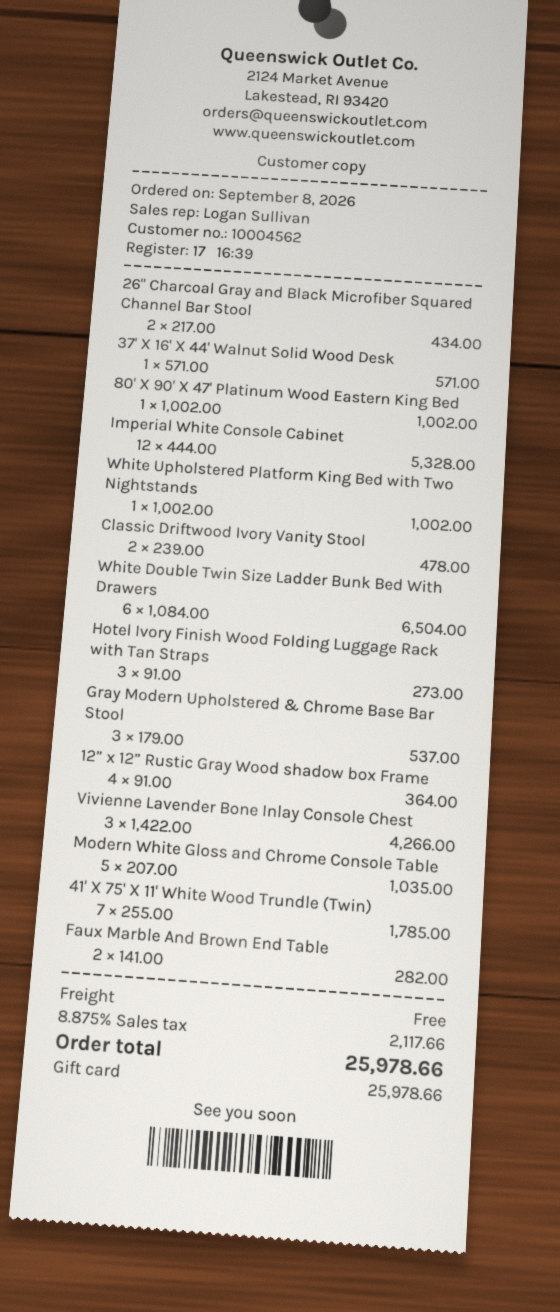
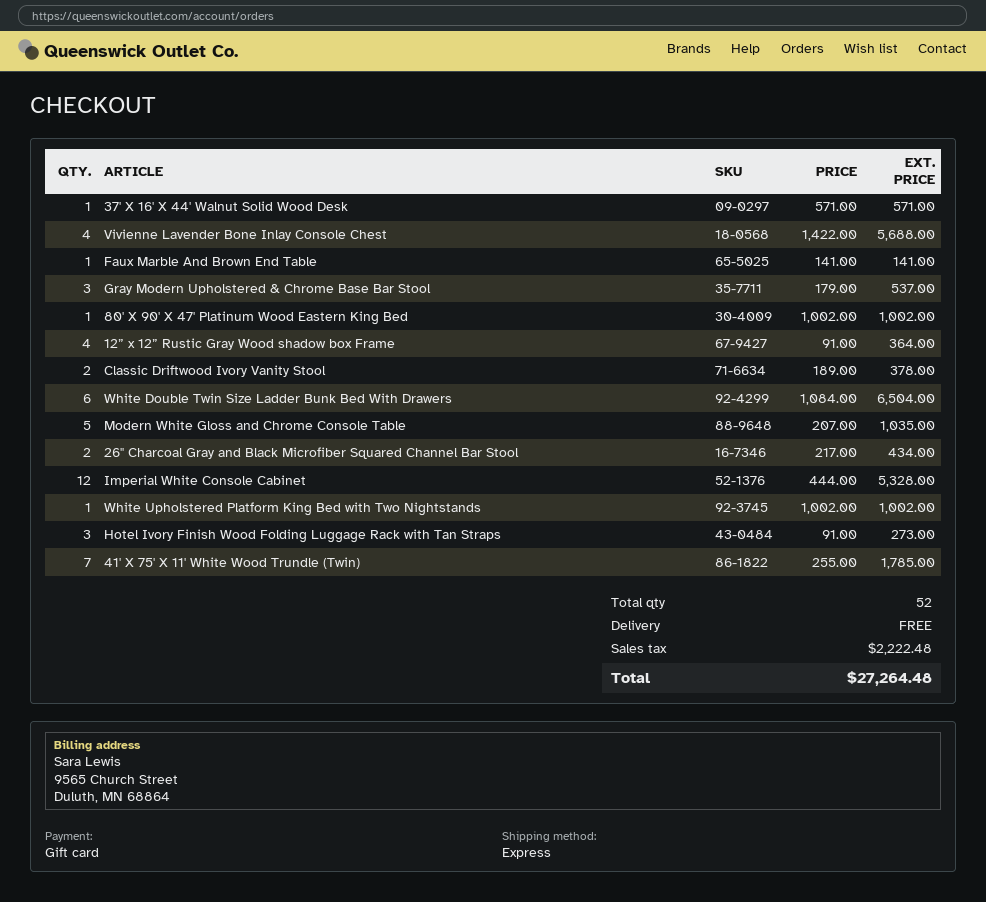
Classic Driftwood Ivory Vanity Stool: 2 x 239.00 = 478.00 -> 2 x 189.00 = 378.00
Vivienne Lavender Bone Inlay Console Chest: 3 x 1422.00 = 4266.00 -> 4 x 1422.00 = 5688.00
Faux Marble And Brown End Table: 2 x 141.00 = 282.00 -> 1 x 141.00 = 141.00
tax: 2117.66 -> 2222.48
total: 25978.66 -> 27264.48

